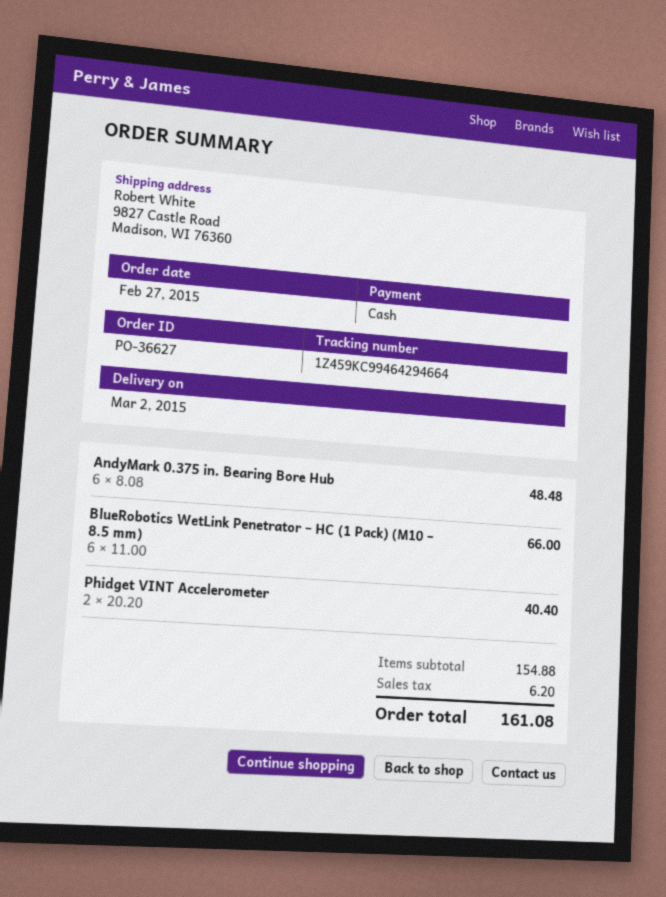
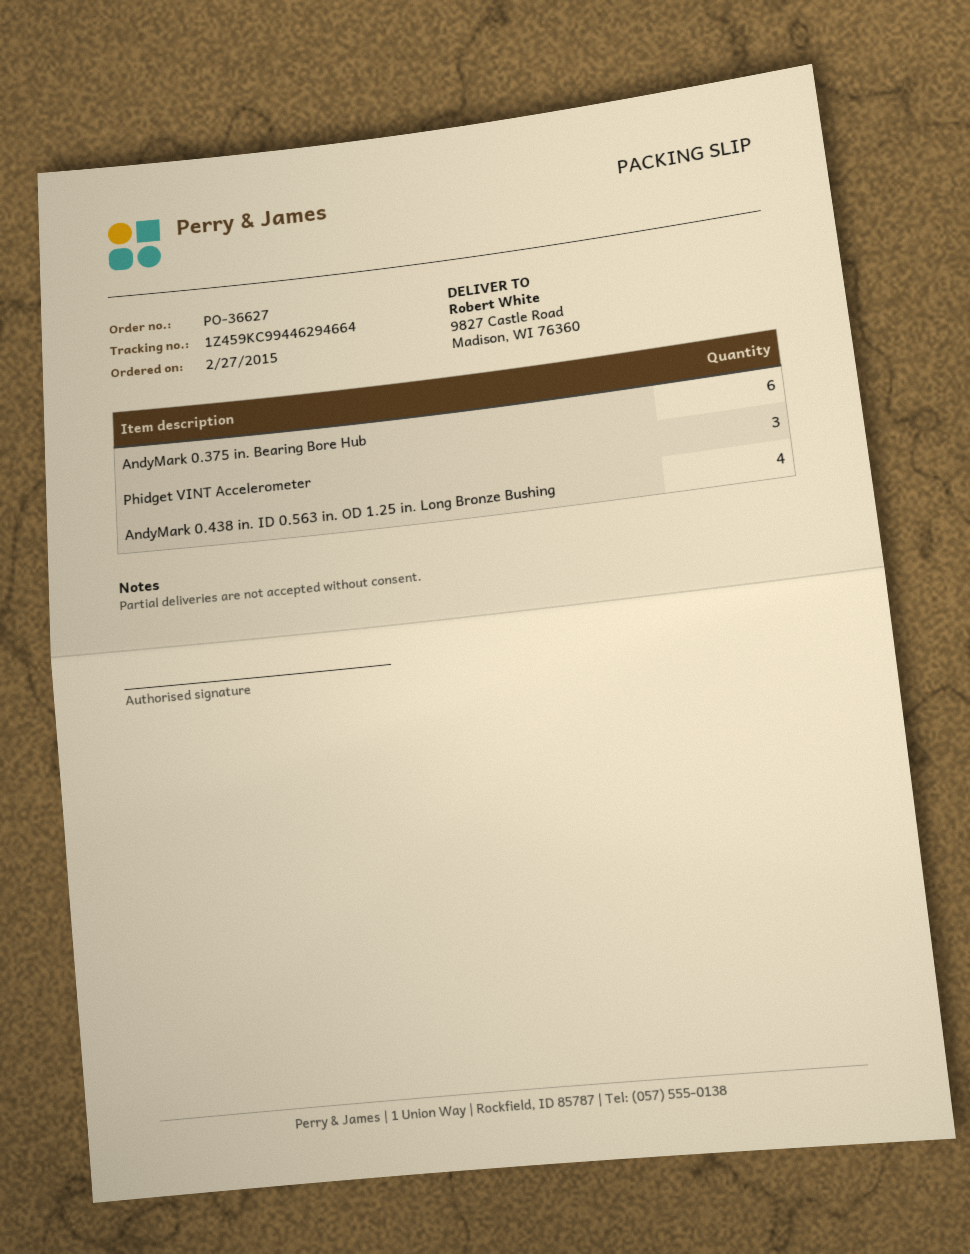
tracking number: 1Z459KC99464294664 -> 1Z459KC99446294664
BlueRobotics WetLink Penetrator – HC (1 Pack) (M10 – 8.5 mm): 6 -> none
Phidget VINT Accelerometer: 2 -> 3
AndyMark 0.438 in. ID 0.563 in. OD 1.25 in. Long Bronze Bushing: none -> 4

